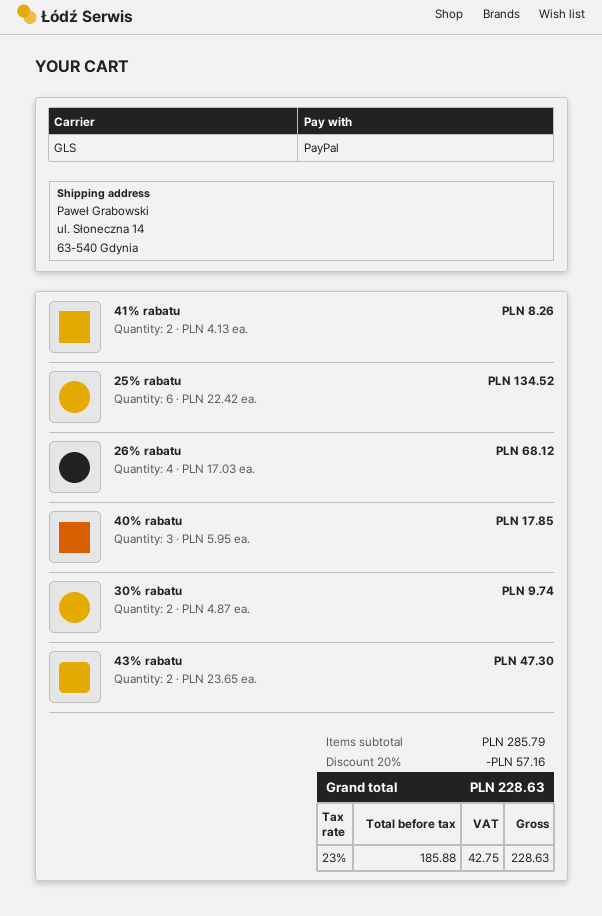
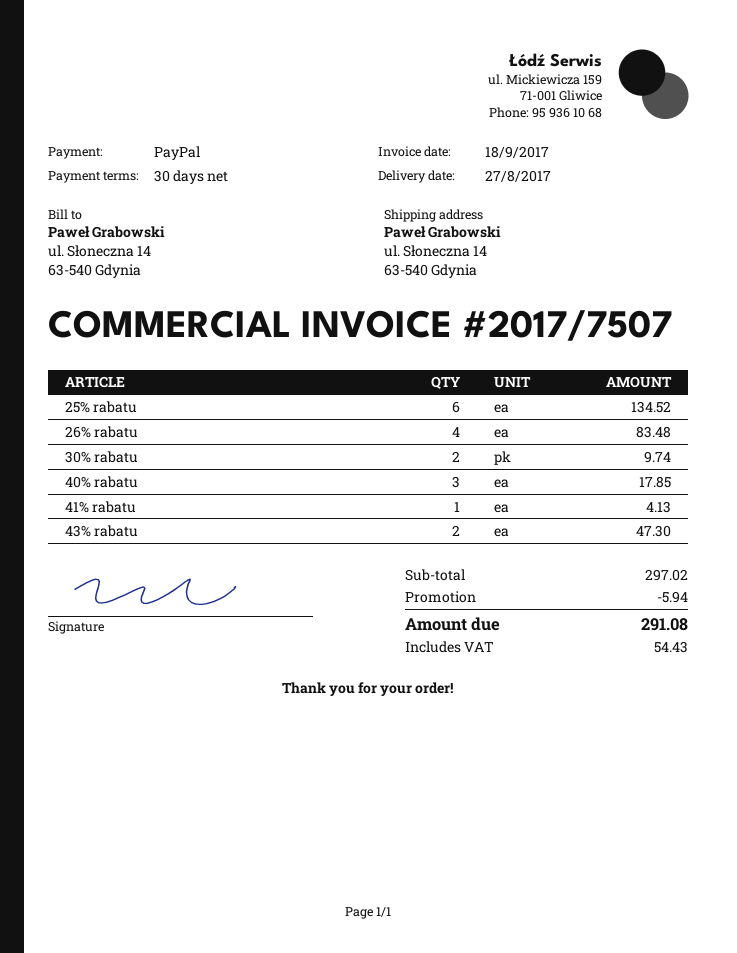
41% rabatu: 2 for 8.26 -> 1 for 4.13
26% rabatu: 4 for 68.12 -> 4 for 83.48
subtotal: 285.79 -> 297.02
discount: 57.16 -> 5.94
tax: 42.75 -> 54.43
total: 228.63 -> 291.08

